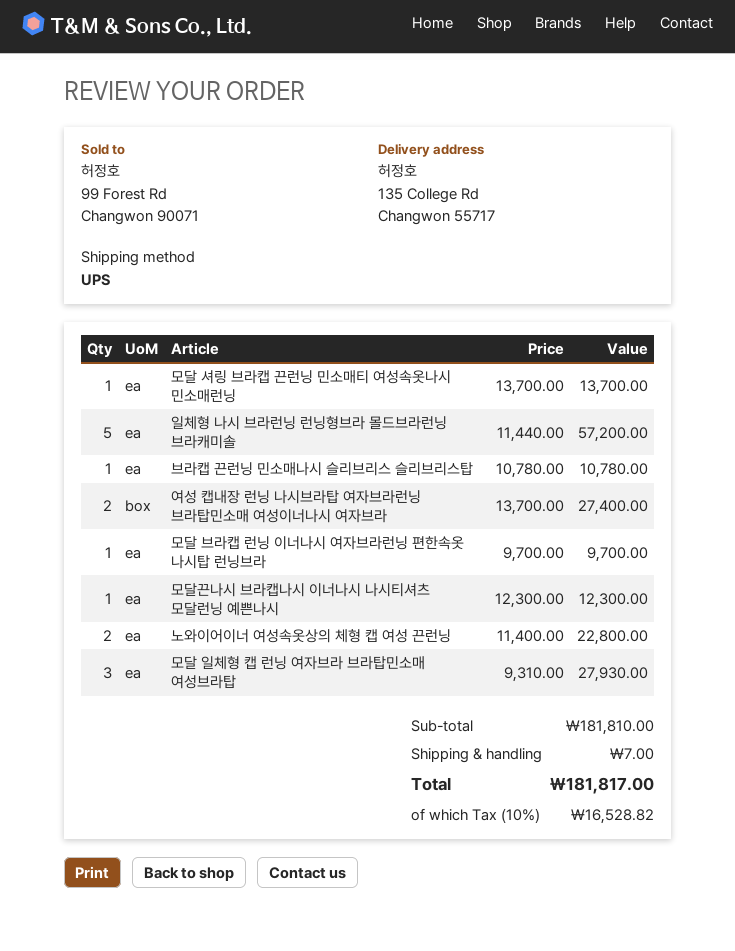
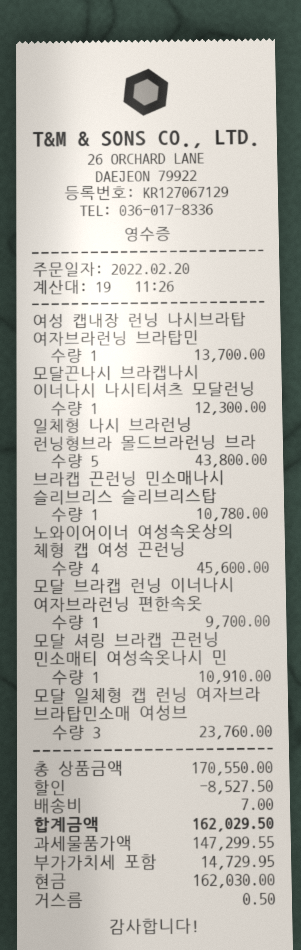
모달 셔링 브라캡 끈런닝 민소매티 여성속옷나시 민소매런닝: 1 for 13700.00 -> 1 for 10910.00
일체형 나시 브라런닝 런닝형브라 몰드브라런닝 브라캐미솔: 5 for 57200.00 -> 5 for 43800.00
여성 캡내장 런닝 나시브라탑 여자브라런닝 브라탑민소매 여성이너나시 여자브라: 2 for 27400.00 -> 1 for 13700.00
노와이어이너 여성속옷상의 체형 캡 여성 끈런닝: 2 for 22800.00 -> 4 for 45600.00
모달 일체형 캡 런닝 여자브라 브라탑민소매 여성브라탑: 3 for 27930.00 -> 3 for 23760.00
subtotal: 181810.00 -> 170550.00
discount: none -> 8527.50
tax: 16528.82 -> 14729.95
total: 181817.00 -> 162029.50

